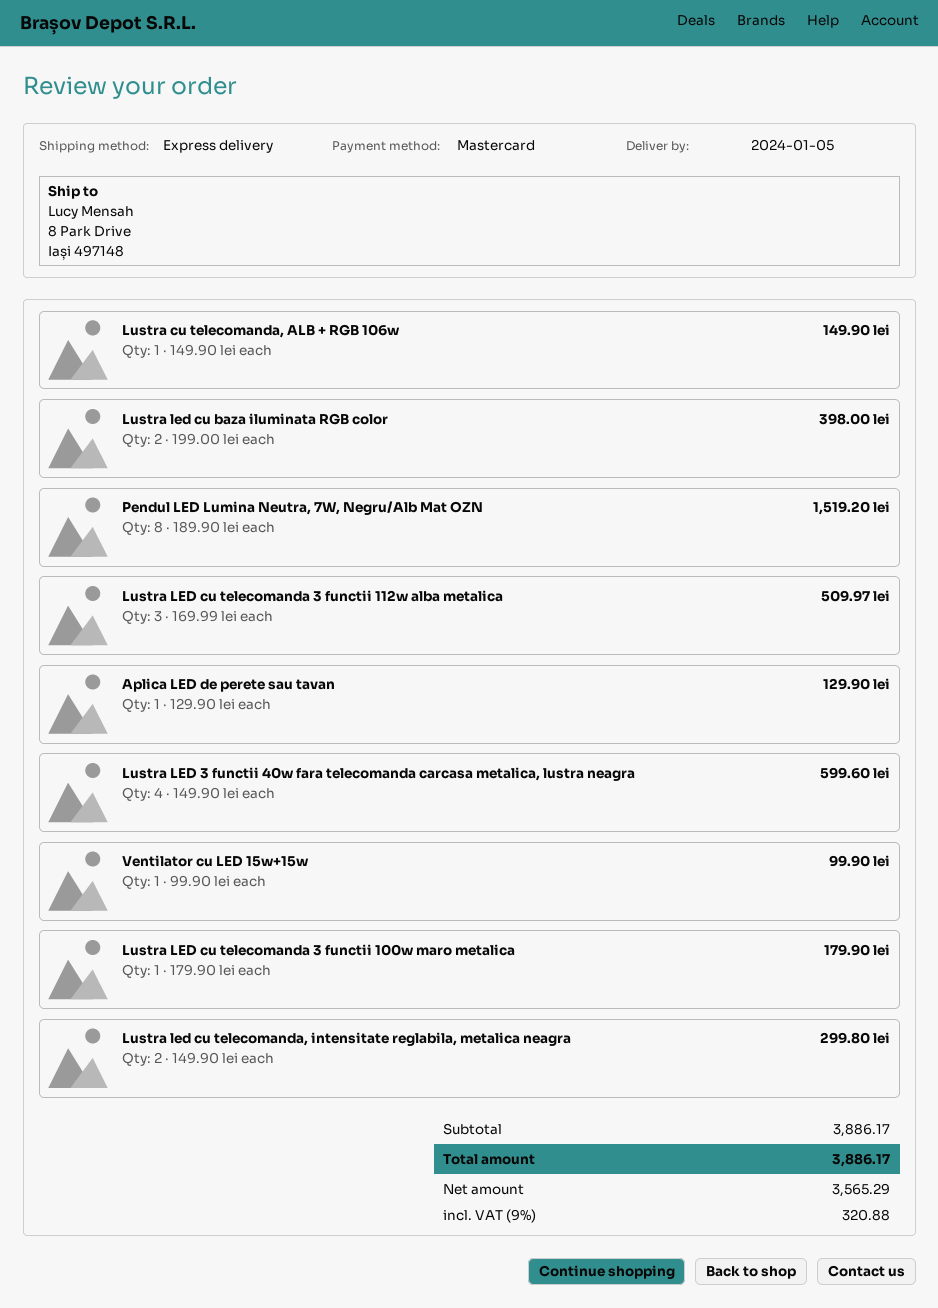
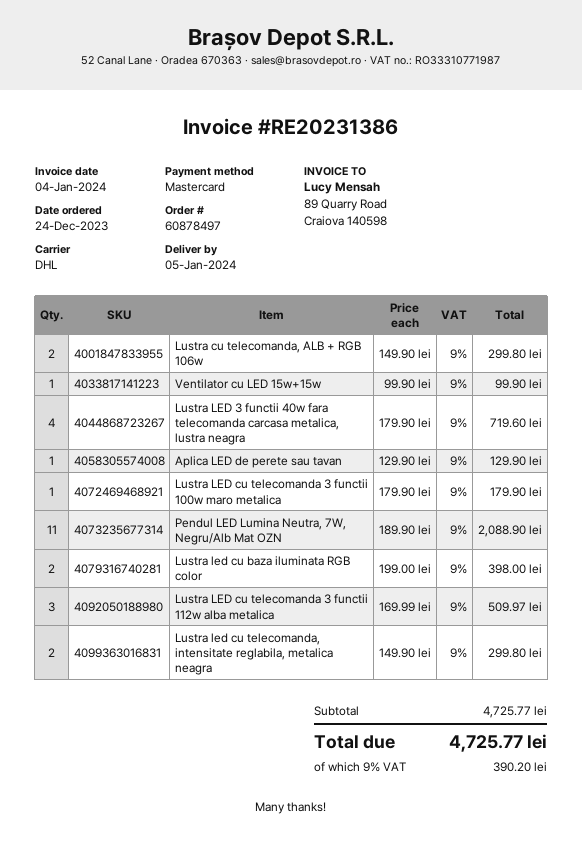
shipping method: express -> DHL
Lustra cu telecomanda, ALB + RGB 106w: 1 x 149.90 = 149.90 -> 2 x 149.90 = 299.80
Pendul LED Lumina Neutra, 7W, Negru/Alb Mat OZN: 8 x 189.90 = 1519.20 -> 11 x 189.90 = 2088.90
Lustra LED 3 functii 40w fara telecomanda carcasa metalica, lustra neagra: 4 x 149.90 = 599.60 -> 4 x 179.90 = 719.60
subtotal: 3886.17 -> 4725.77
tax: 9% = 320.88 -> 9% = 390.20
total: 3886.17 -> 4725.77

